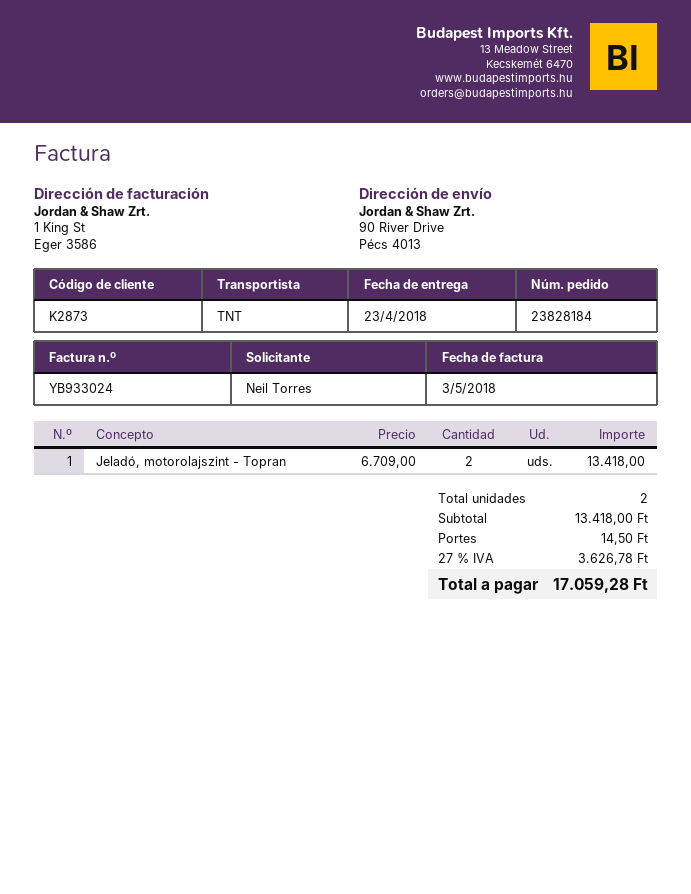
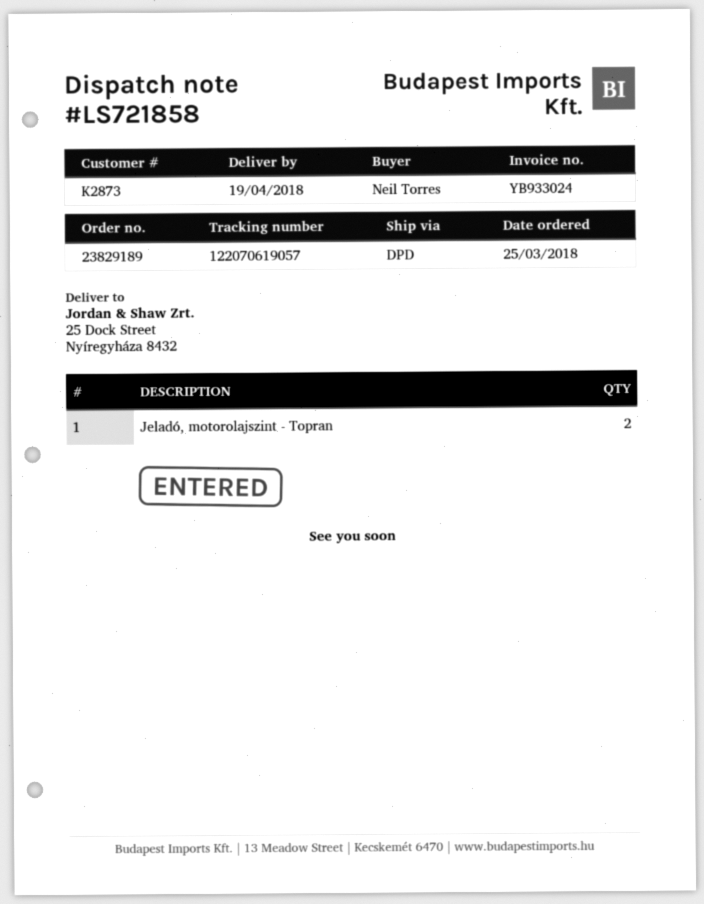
order number: 23828184 -> 23829189
delivery date: 2018-04-23 -> 2018-04-19
shipping method: TNT -> DPD
ship to: 90 River Drive, Pécs 4013 -> 25 Dock Street, Nyíregyháza 8432

